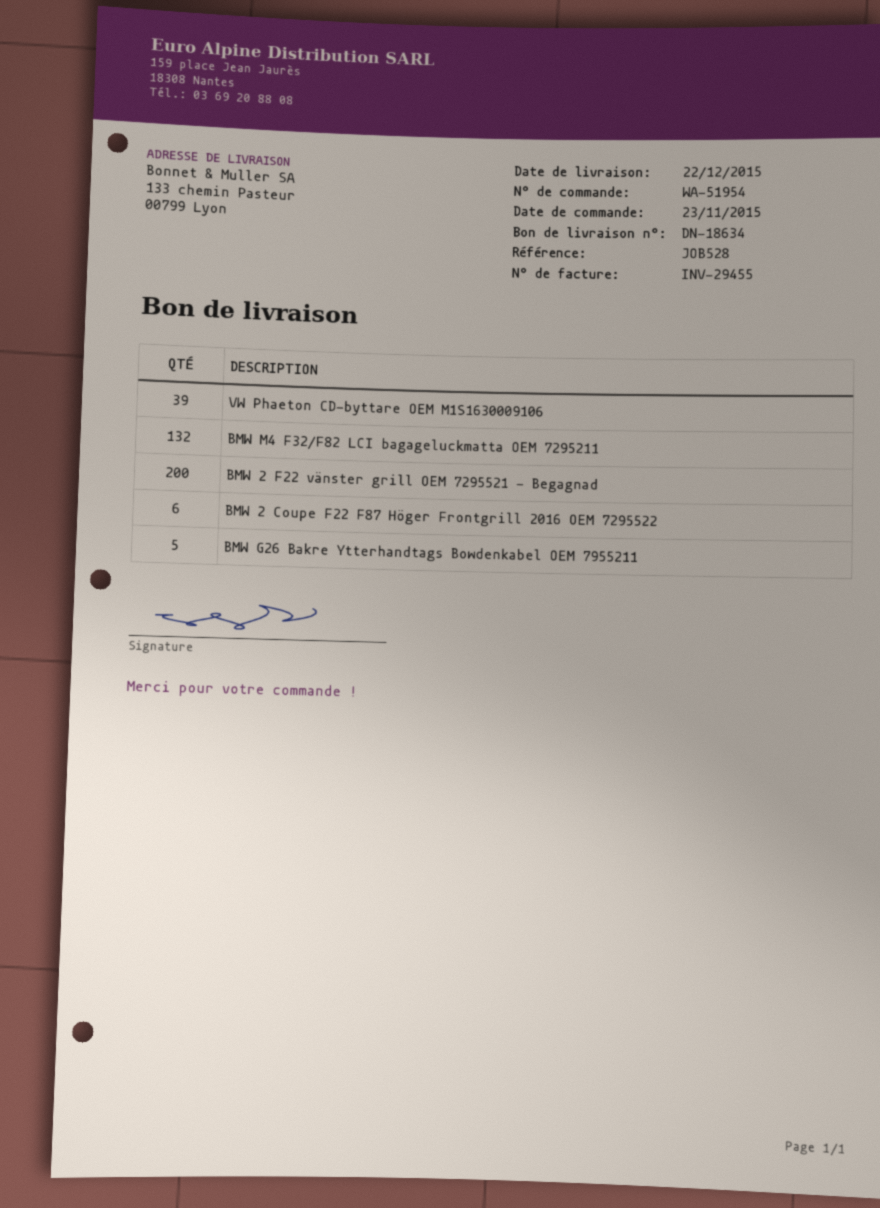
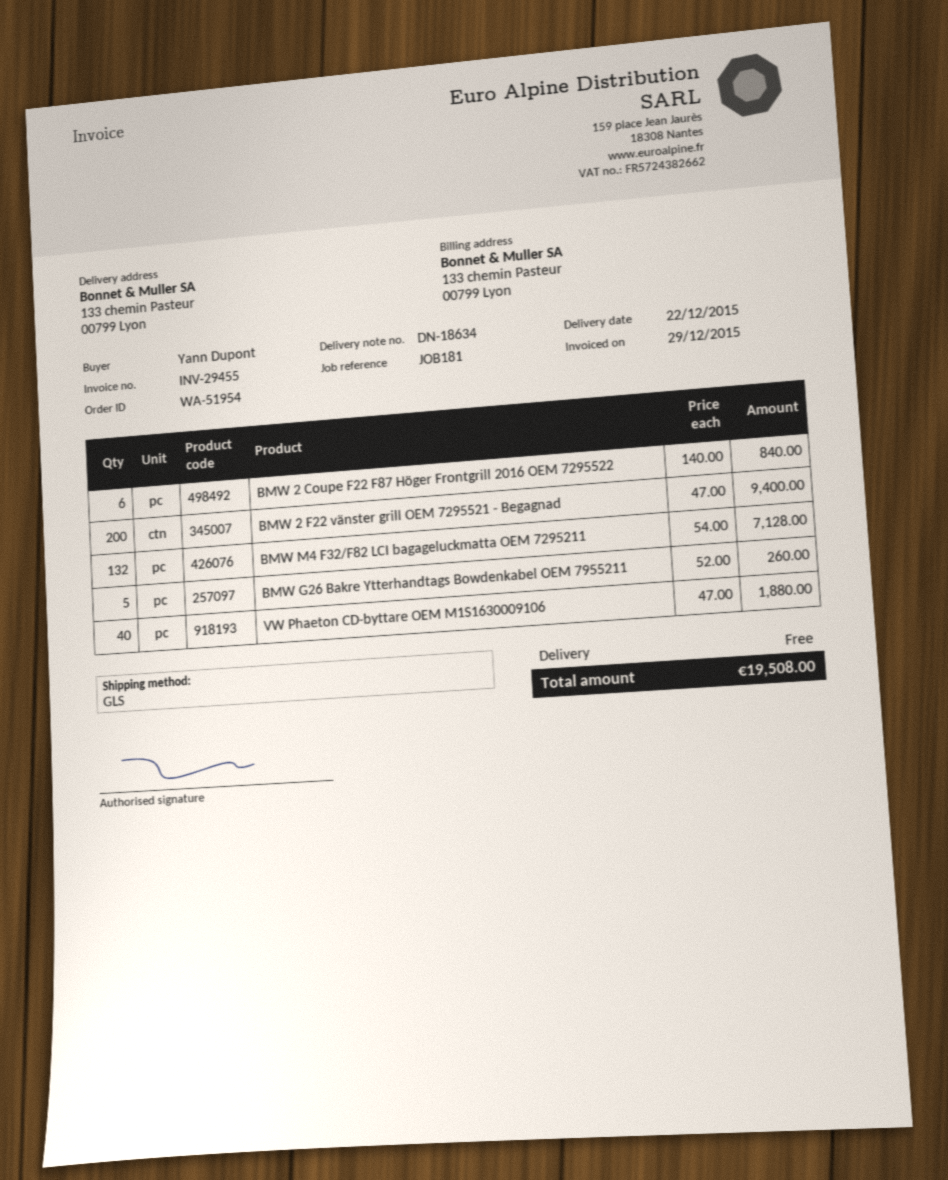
reference: JOB528 -> JOB181
VW Phaeton CD-byttare OEM M1S1630009106: 39 -> 40

